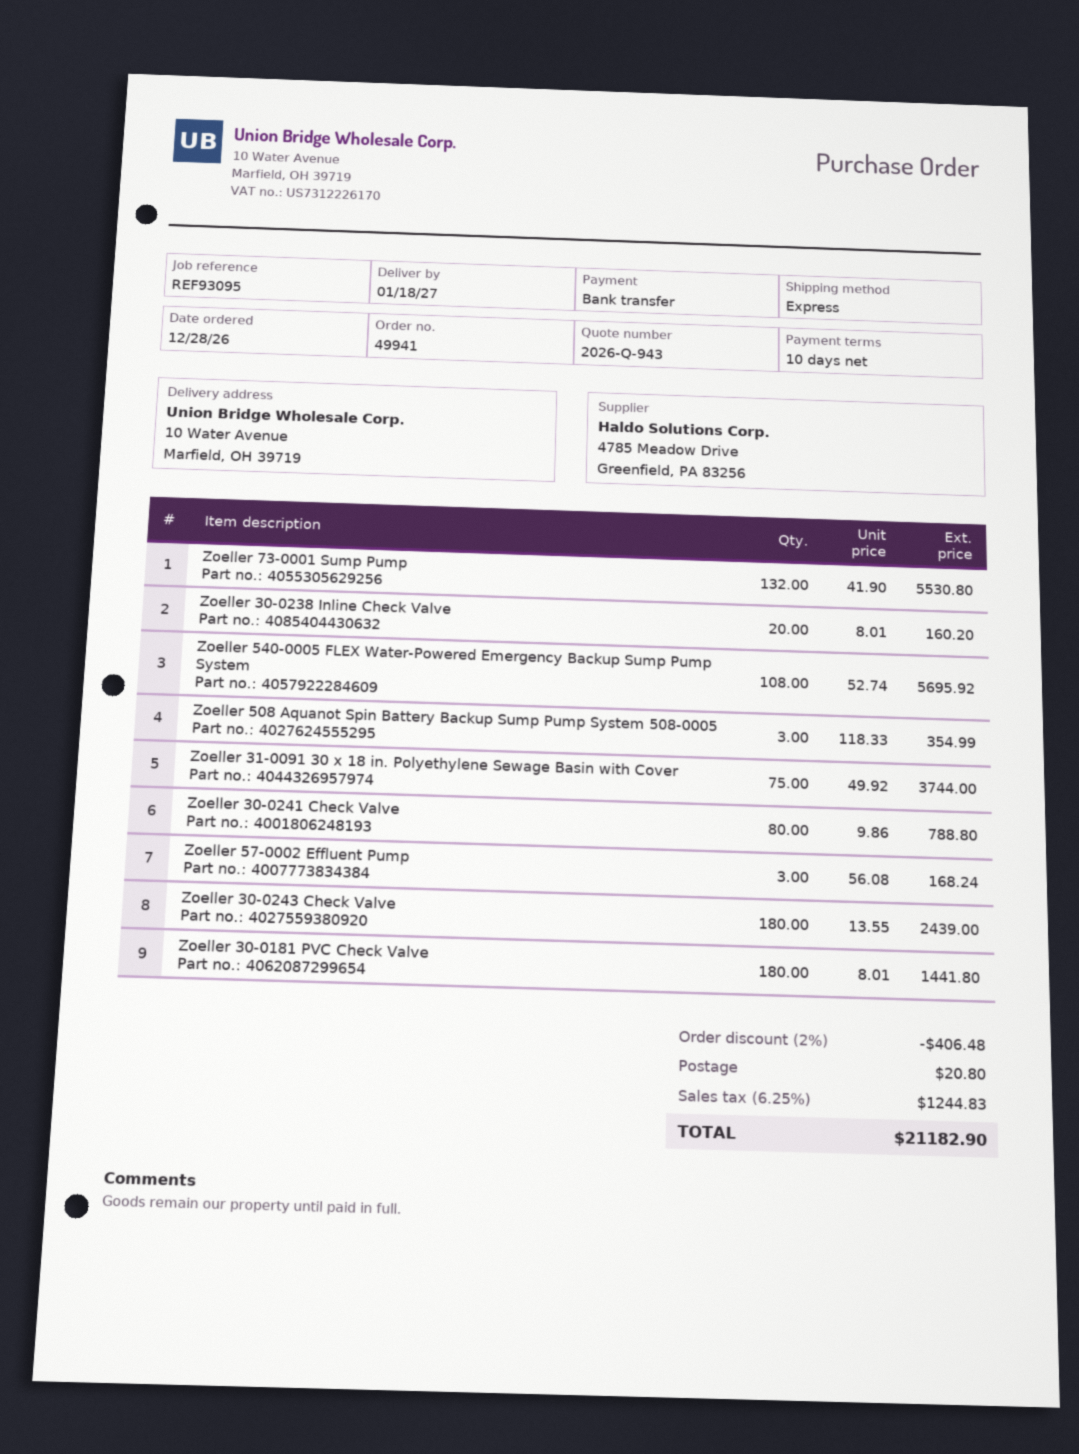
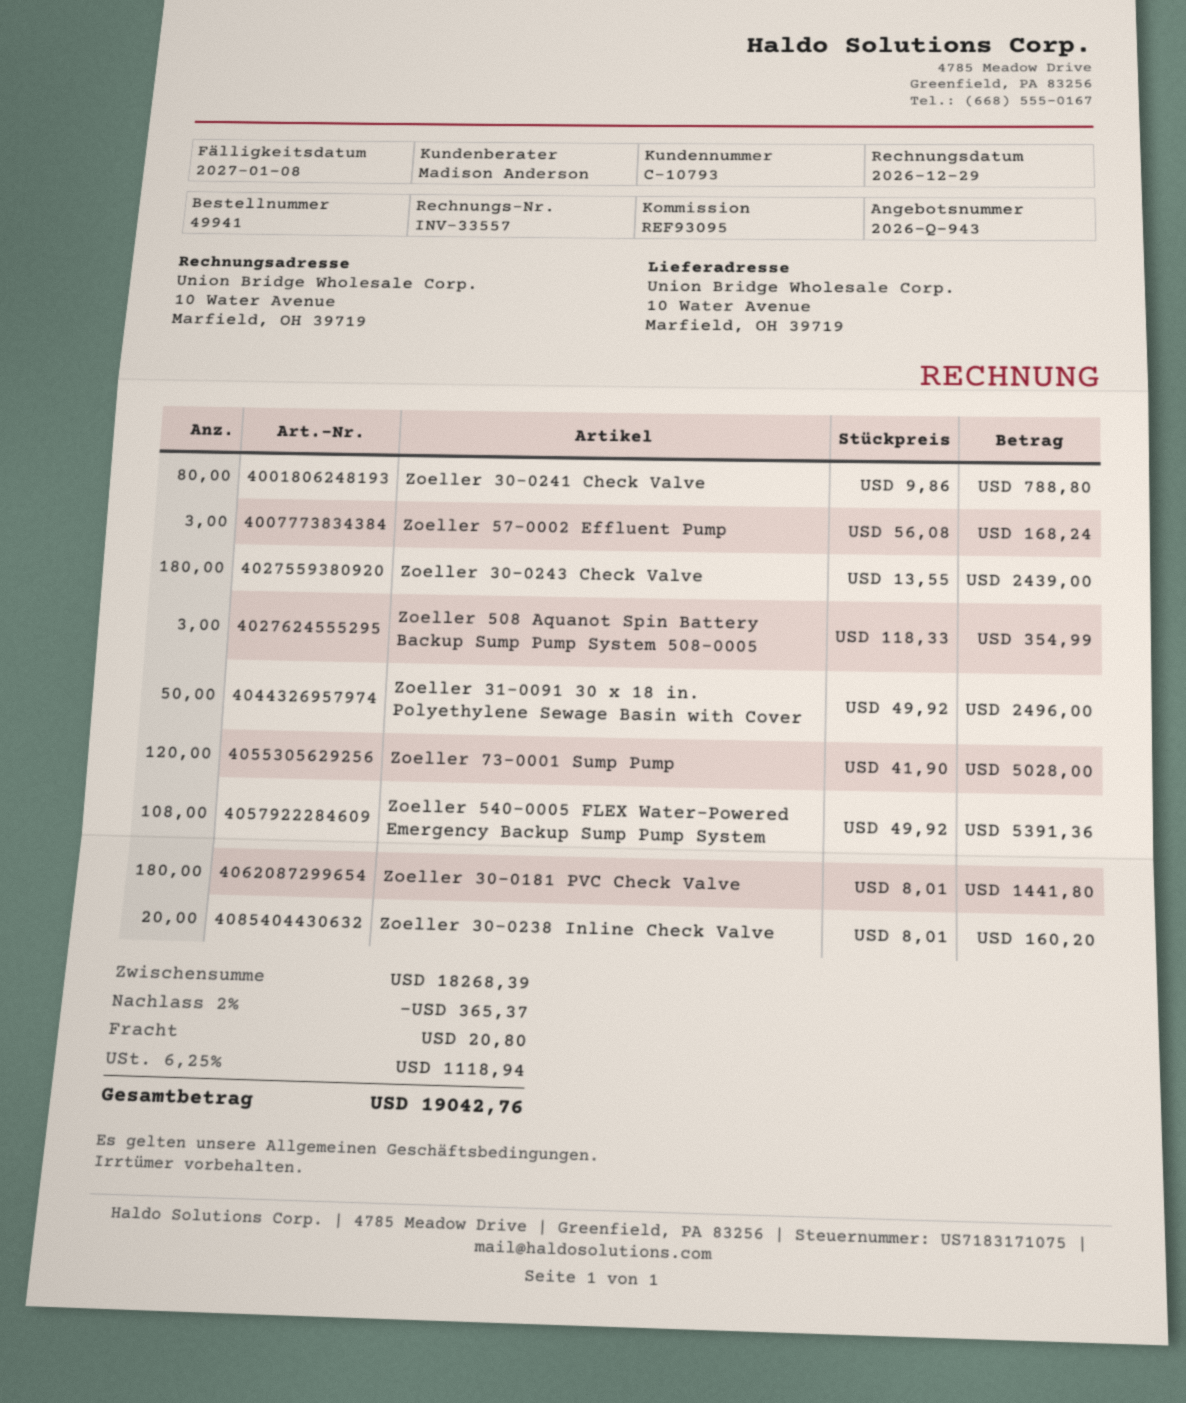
Zoeller 73-0001 Sump Pump: 132 x 41.90 = 5530.80 -> 120 x 41.90 = 5028.00
Zoeller 540-0005 FLEX Water-Powered Emergency Backup Sump Pump System: 108 x 52.74 = 5695.92 -> 108 x 49.92 = 5391.36
Zoeller 31-0091 30 x 18 in. Polyethylene Sewage Basin with Cover: 75 x 49.92 = 3744.00 -> 50 x 49.92 = 2496.00
discount: 2% = 406.48 -> 2% = 365.37
tax: 6.25% = 1244.83 -> 6.25% = 1118.94
total: 21182.90 -> 19042.76

